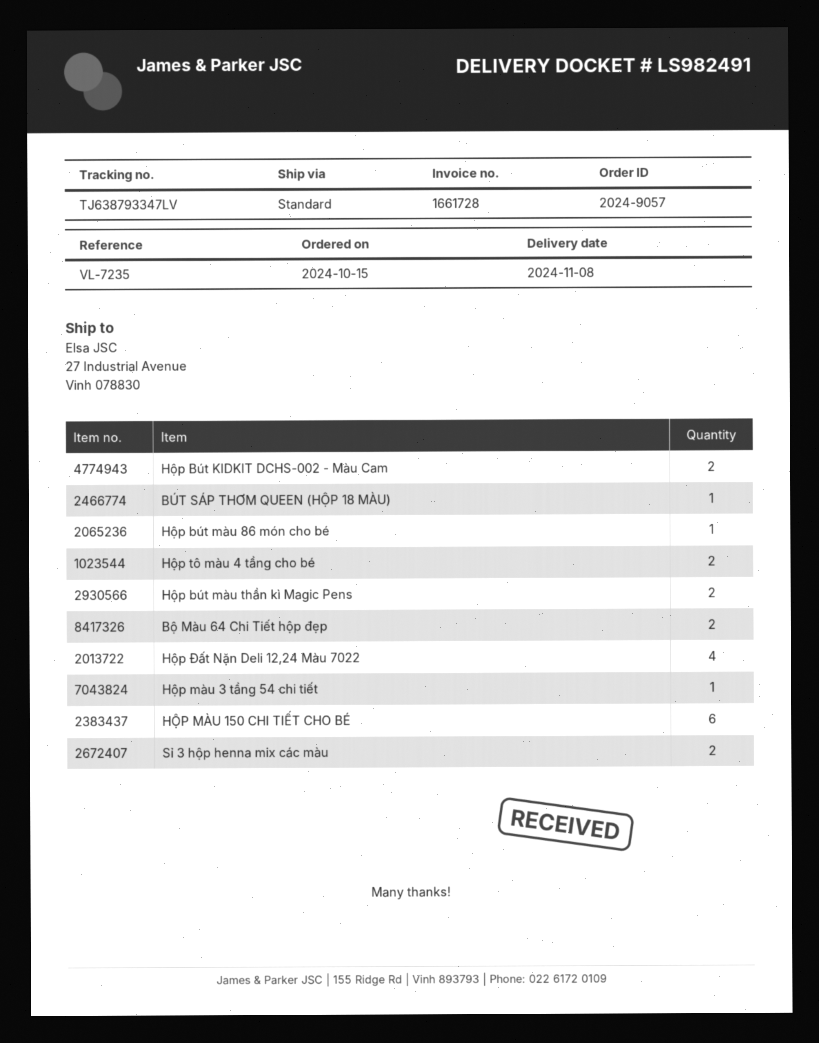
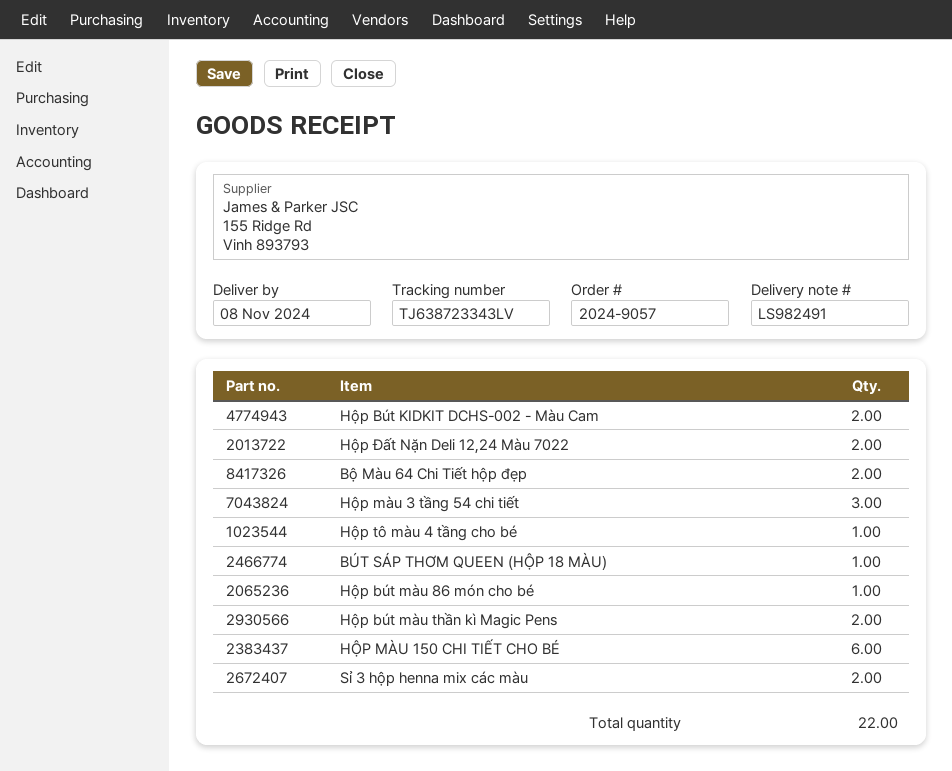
tracking number: TJ638793347LV -> TJ638723343LV
Hộp tô màu 4 tầng cho bé: 2 -> 1
Hộp Đất Nặn Deli 12,24 Màu 7022: 4 -> 2
Hộp màu 3 tầng 54 chi tiết: 1 -> 3

